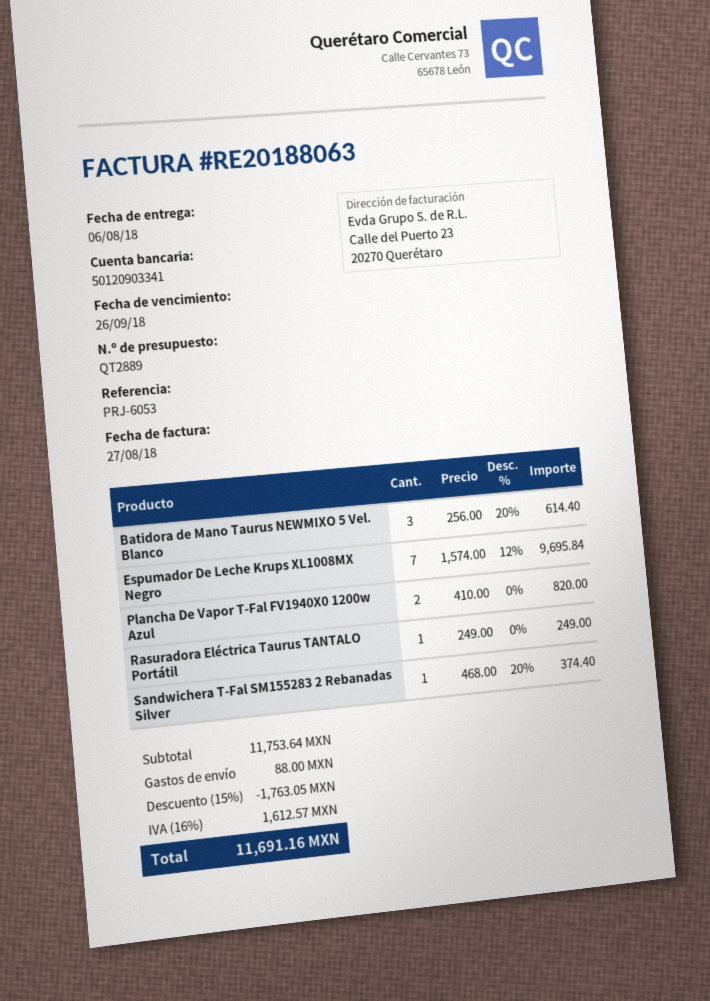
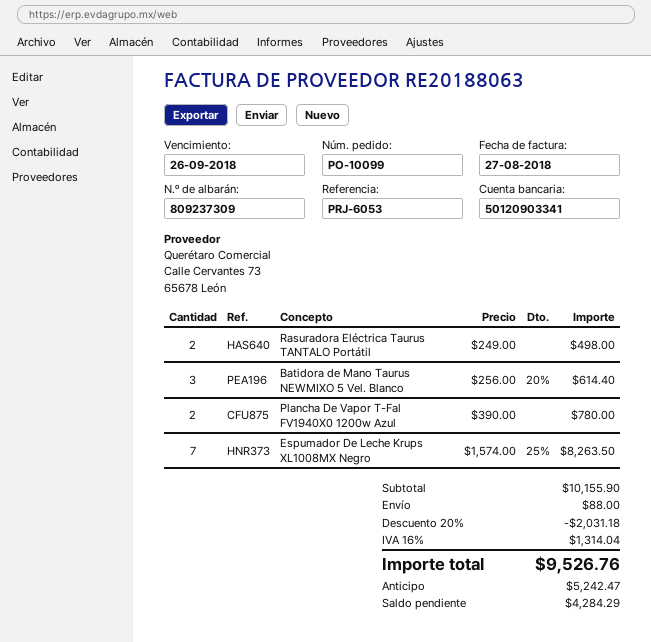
Espumador De Leche Krups XL1008MX Negro: 7 x 1574.00 - 12% = 9695.84 -> 7 x 1574.00 - 25% = 8263.50
Plancha De Vapor T-Fal FV1940X0 1200w Azul: 2 x 410.00 = 820.00 -> 2 x 390.00 = 780.00
Rasuradora Eléctrica Taurus TANTALO Portátil: 1 x 249.00 = 249.00 -> 2 x 249.00 = 498.00
Sandwichera T-Fal SM155283 2 Rebanadas Silver: 1 x 468.00 - 20% = 374.40 -> none
subtotal: 11753.64 -> 10155.90
discount: 15% = 1763.05 -> 20% = 2031.18
tax: 16% = 1612.57 -> 16% = 1314.04
total: 11691.16 -> 9526.76

